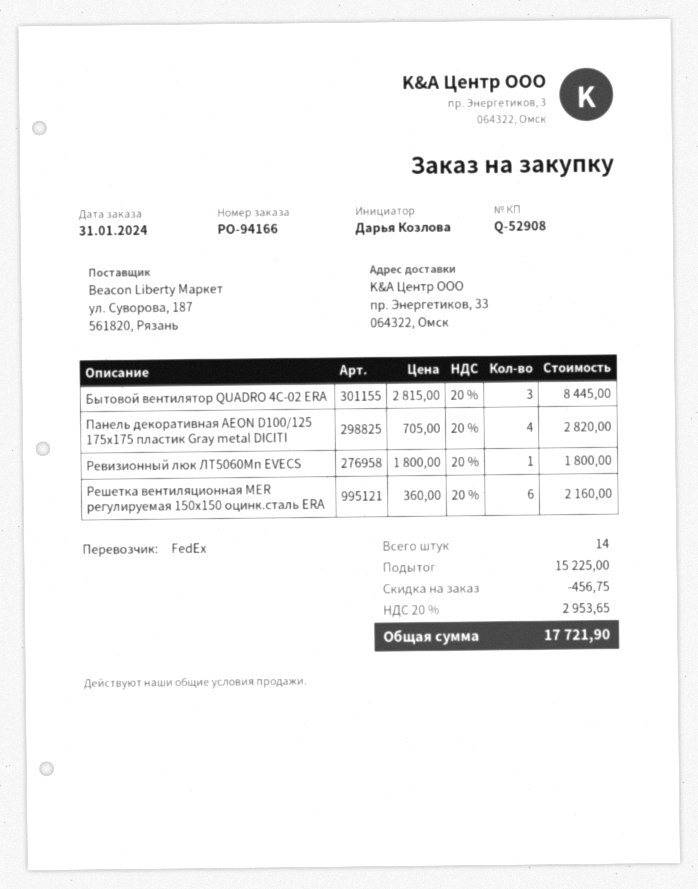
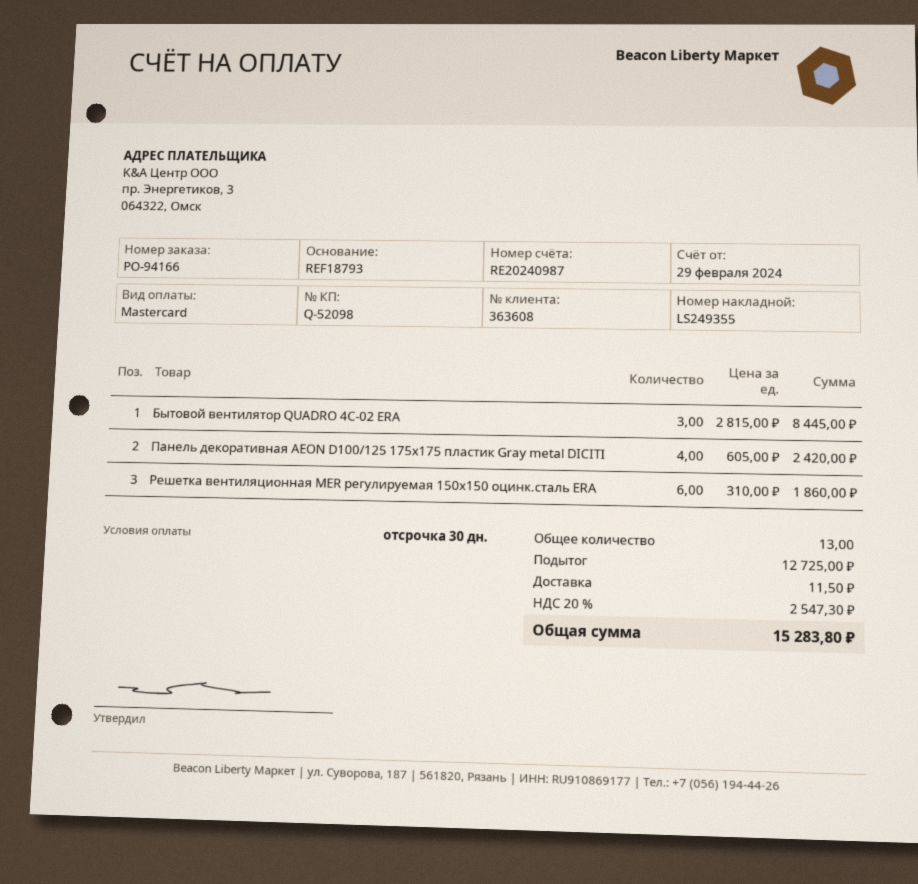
quote number: Q-52908 -> Q-52098
Панель декоративная AEON D100/125 175х175 пластик Gray metal DICITI: 4 x 705.00 = 2820.00 -> 4 x 605.00 = 2420.00
Ревизионный люк ЛТ5060Мп EVECS: 1 x 1800.00 = 1800.00 -> none
Решетка вентиляционная MER регулируемая 150x150 оцинк.сталь ERA: 6 x 360.00 = 2160.00 -> 6 x 310.00 = 1860.00
total quantity: 14 -> 13
subtotal: 15225.00 -> 12725.00
discount: 456.75 -> none
shipping: none -> 11.50
tax: 20% = 2953.65 -> 20% = 2547.30
total: 17721.90 -> 15283.80

